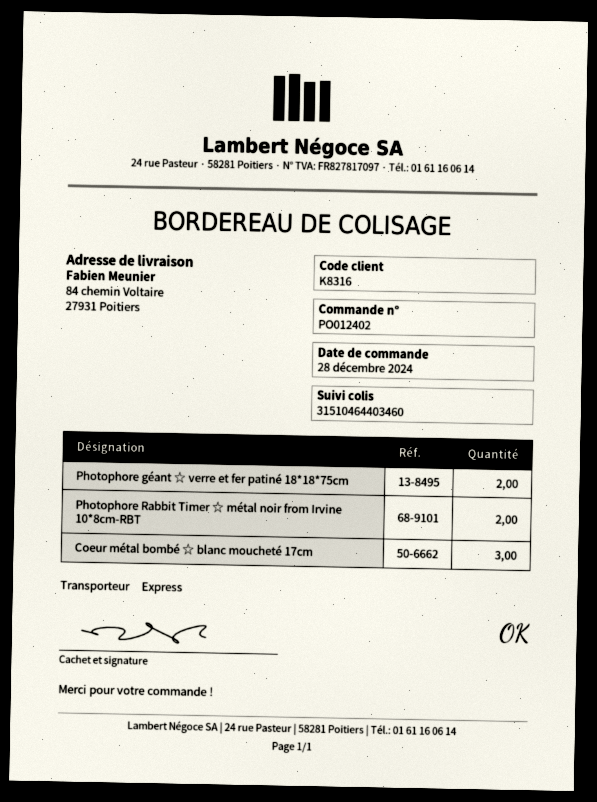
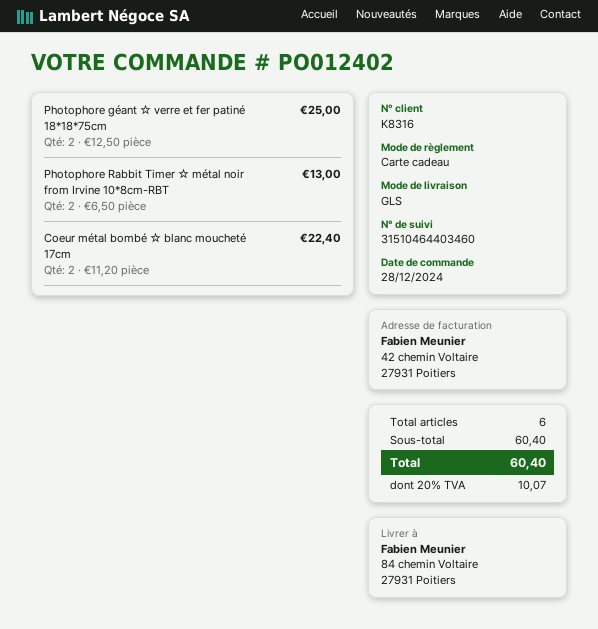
shipping method: express -> GLS
Coeur métal bombé ☆ blanc moucheté 17cm: 3 -> 2

